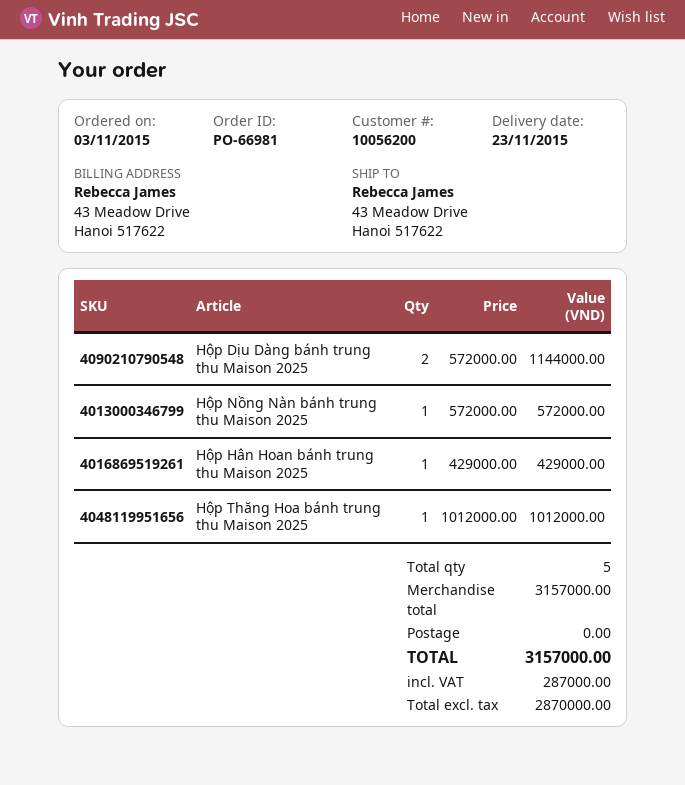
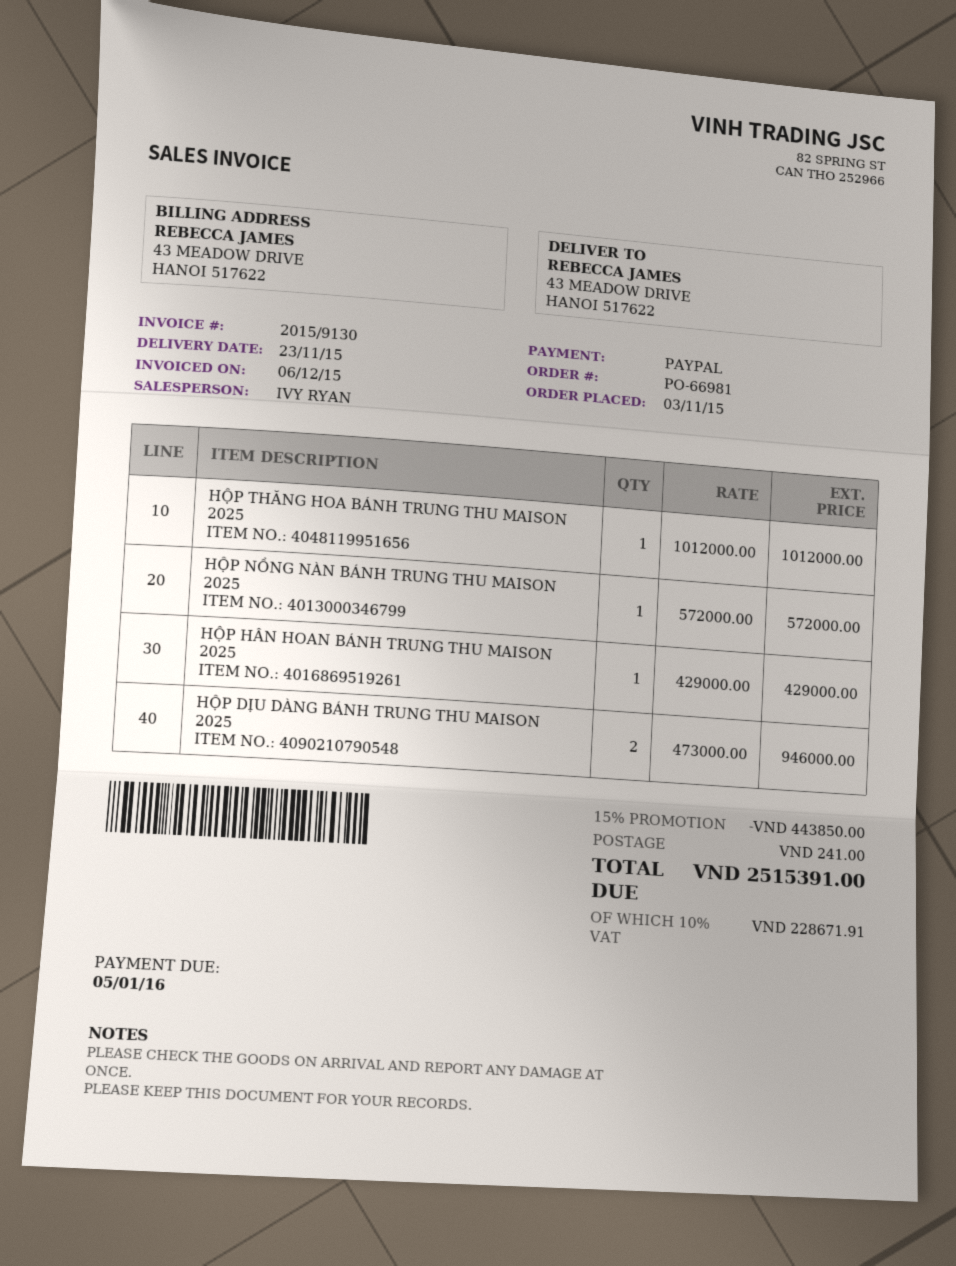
Hộp Dịu Dàng bánh trung thu Maison 2025: 2 x 572000.00 = 1144000.00 -> 2 x 473000.00 = 946000.00
discount: none -> 15% = 443850.00
shipping: 0.00 -> 241.00
tax: 287000.00 -> 228671.91
total: 3157000.00 -> 2515391.00

